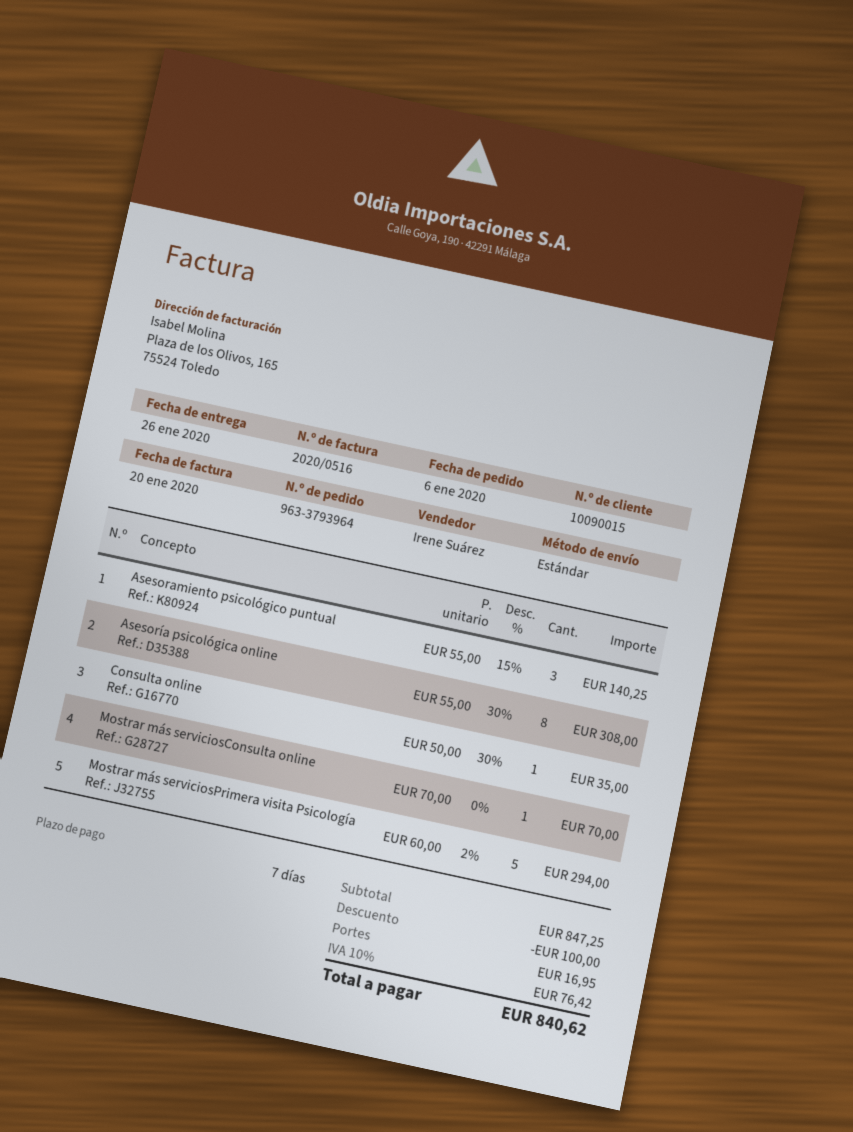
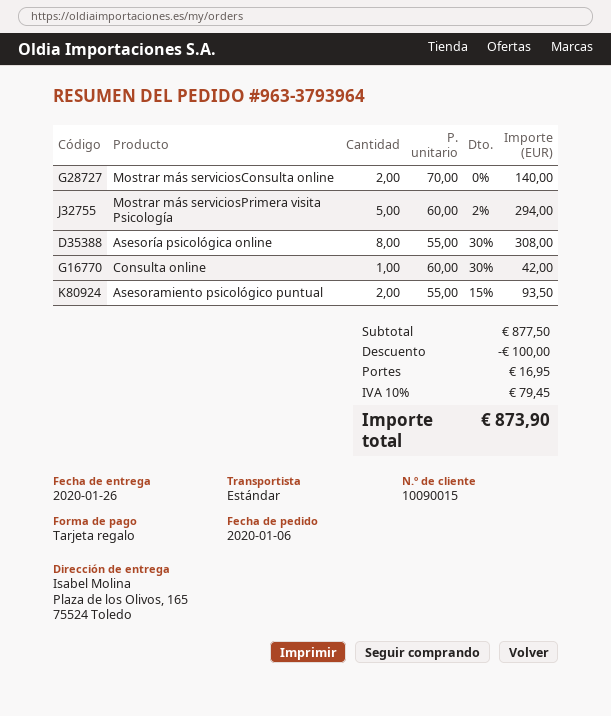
Asesoramiento psicológico puntual: 3 x 55.00 - 15% = 140.25 -> 2 x 55.00 - 15% = 93.50
Consulta online: 1 x 50.00 - 30% = 35.00 -> 1 x 60.00 - 30% = 42.00
Mostrar más serviciosConsulta online: 1 x 70.00 = 70.00 -> 2 x 70.00 = 140.00
subtotal: 847.25 -> 877.50
tax: 10% = 76.42 -> 10% = 79.45
total: 840.62 -> 873.90

